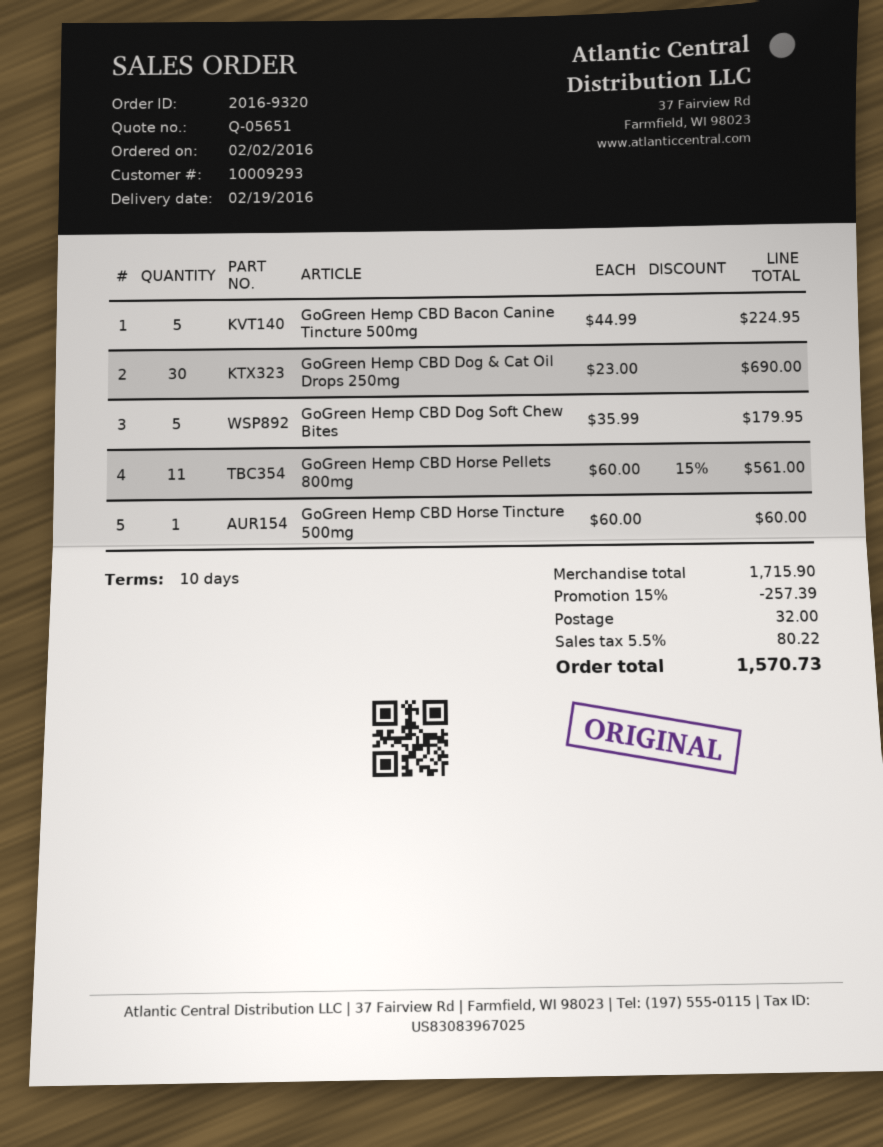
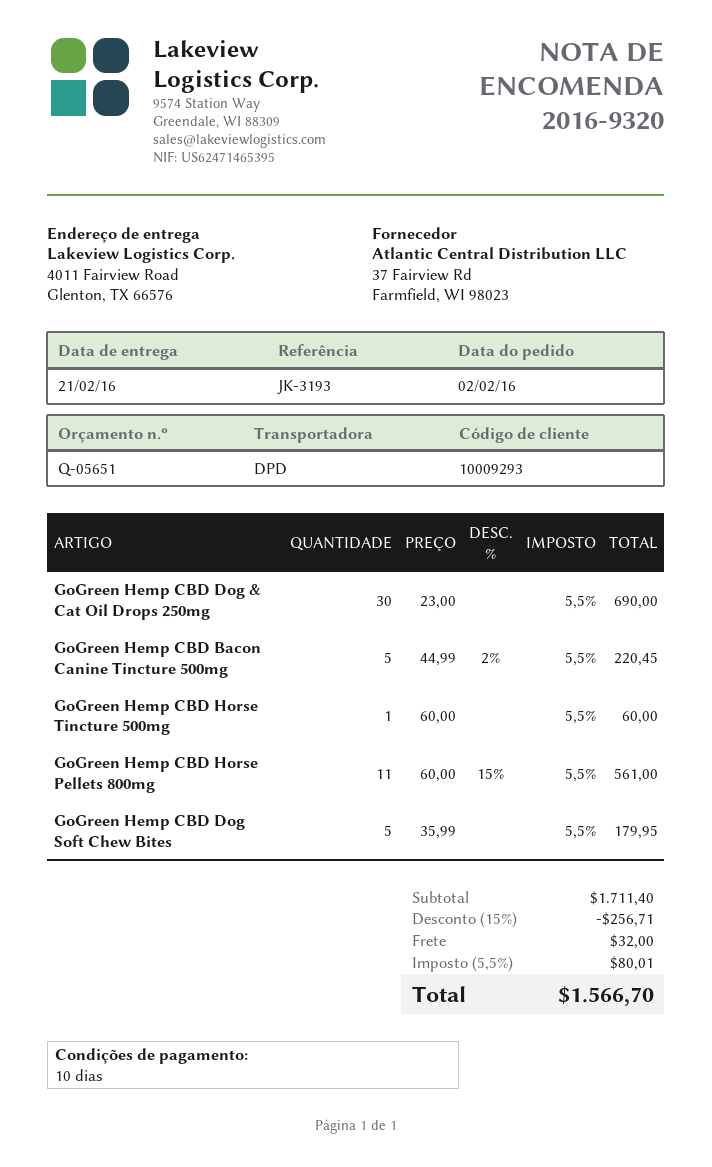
delivery date: 2016-02-19 -> 2016-02-21
GoGreen Hemp CBD Bacon Canine Tincture 500mg: 5 x 44.99 = 224.95 -> 5 x 44.99 - 2% = 220.45
subtotal: 1715.90 -> 1711.40
discount: 15% = 257.39 -> 15% = 256.71
tax: 5.5% = 80.22 -> 5.5% = 80.01
total: 1570.73 -> 1566.70

